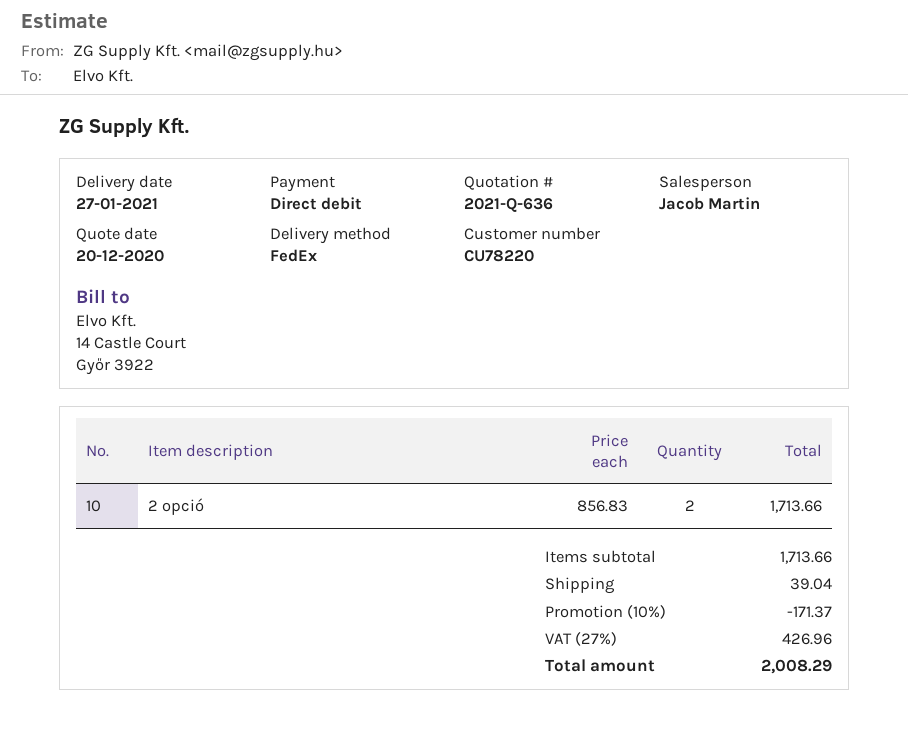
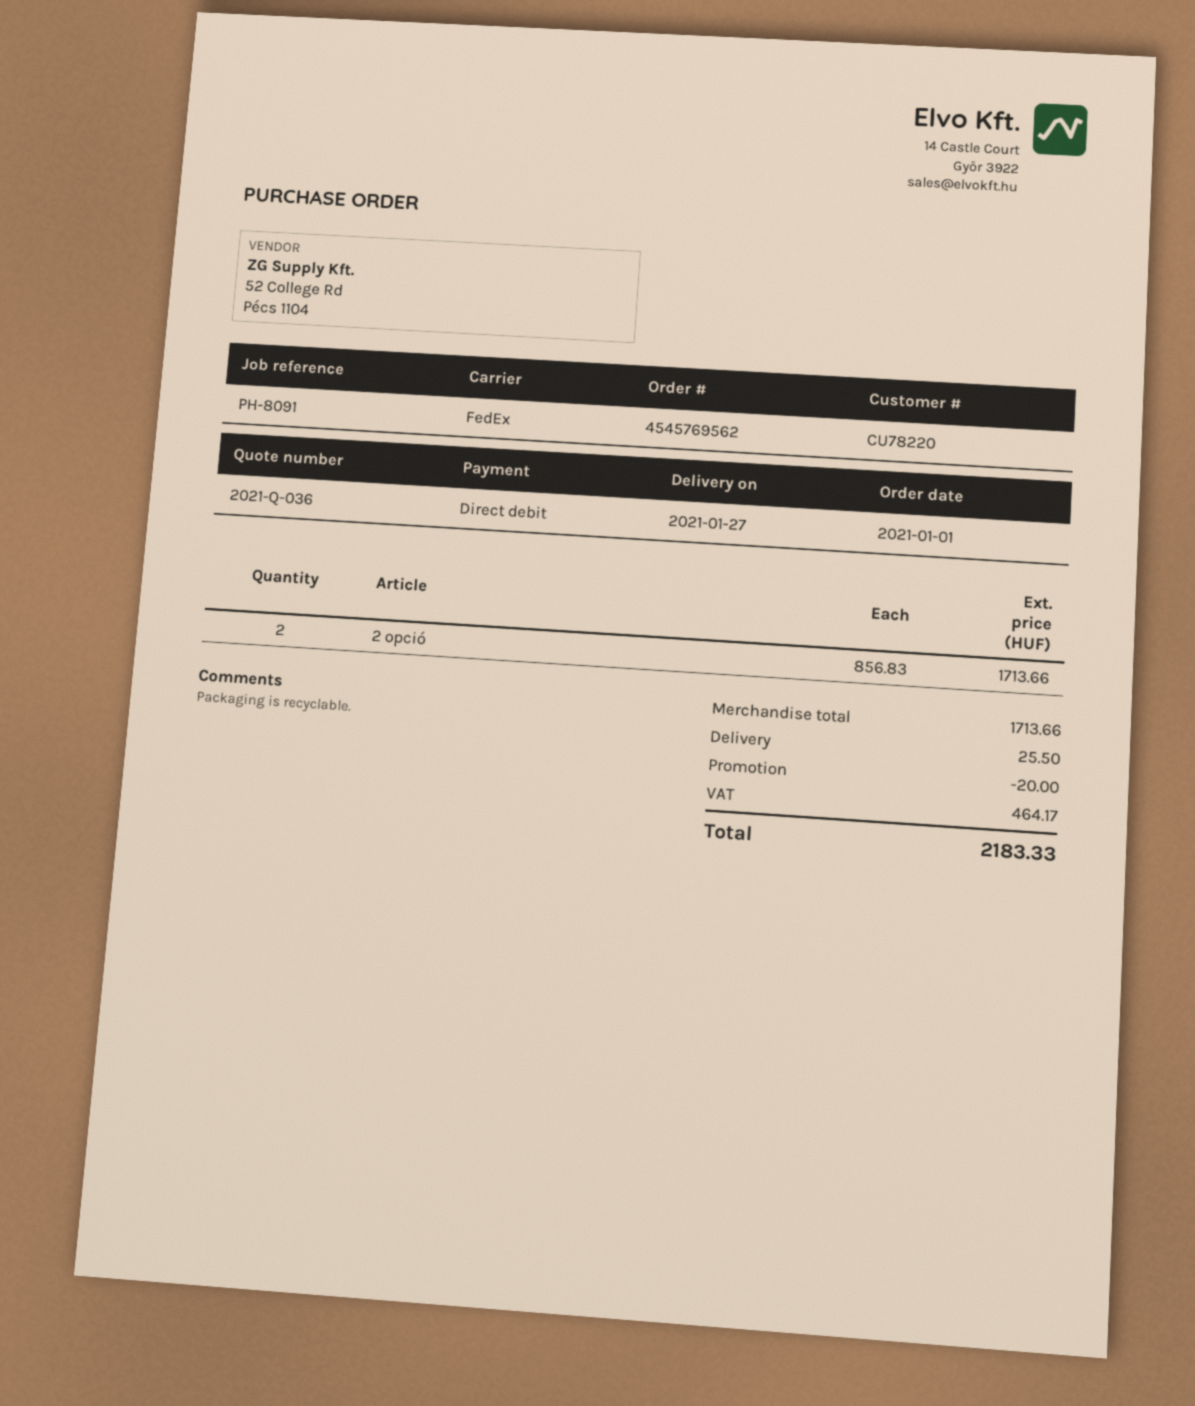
quote number: 2021-Q-636 -> 2021-Q-036
discount: 171.37 -> 20.00
shipping: 39.04 -> 25.50
tax: 426.96 -> 464.17
total: 2008.29 -> 2183.33

